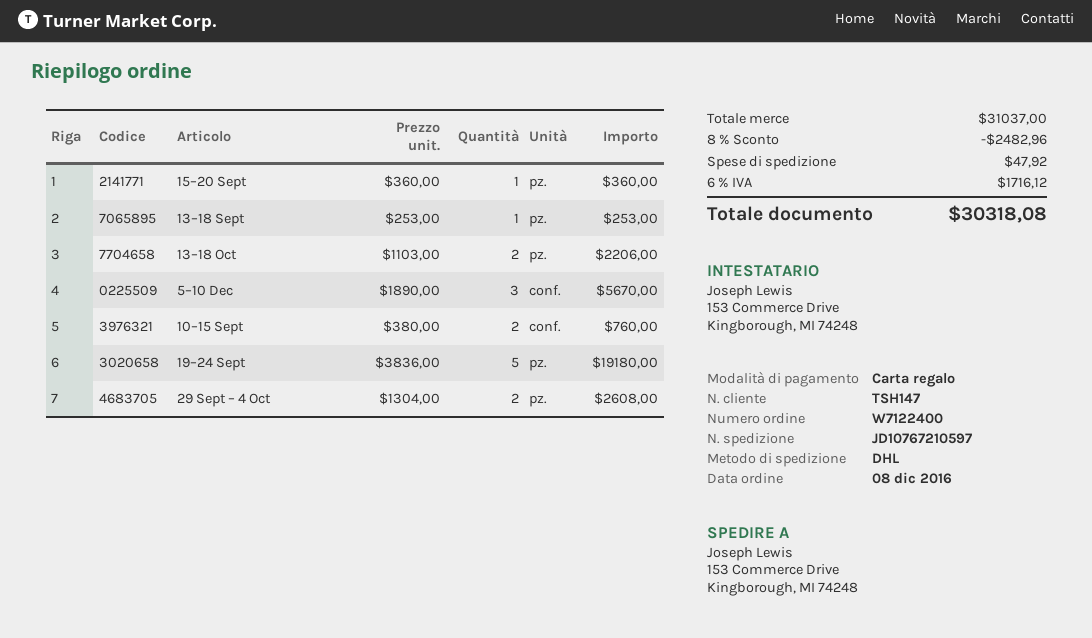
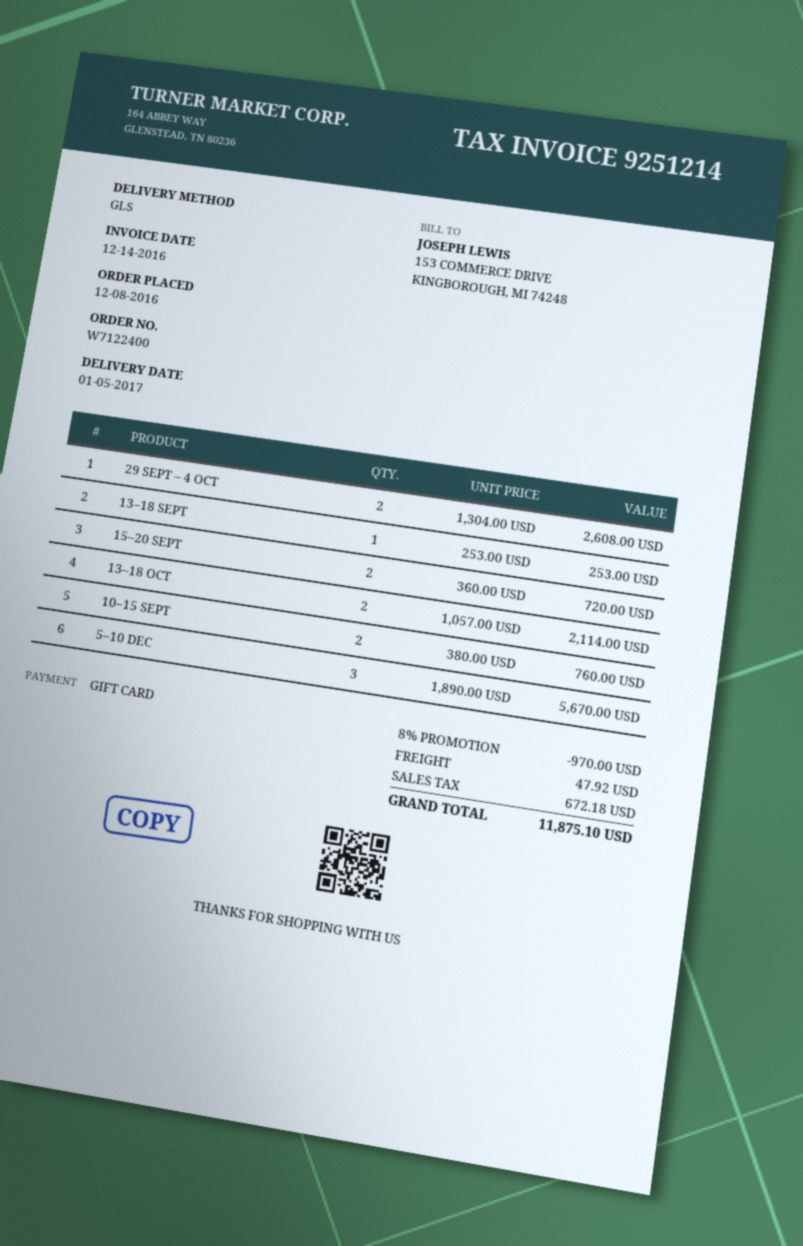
shipping method: DHL -> GLS
15–20 Sept: 1 x 360.00 = 360.00 -> 2 x 360.00 = 720.00
13–18 Oct: 2 x 1103.00 = 2206.00 -> 2 x 1057.00 = 2114.00
19–24 Sept: 5 x 3836.00 = 19180.00 -> none
discount: 8% = 2482.96 -> 8% = 970.00
tax: 1716.12 -> 672.18
total: 30318.08 -> 11875.10

